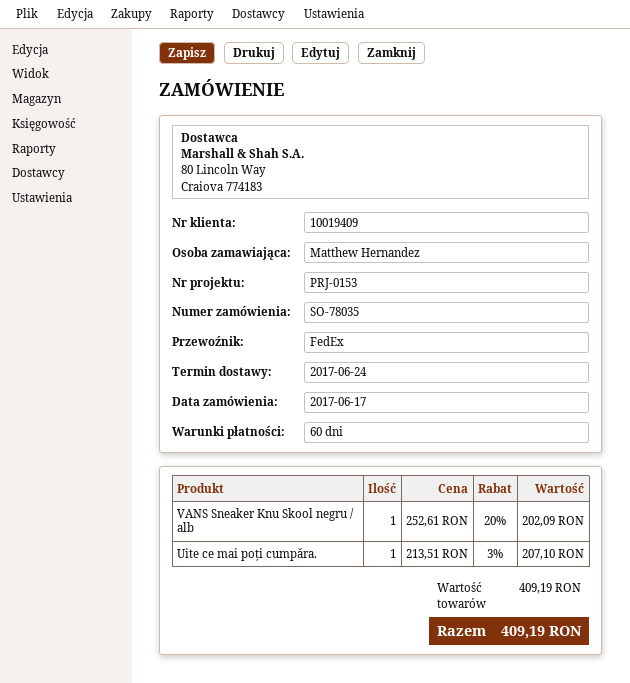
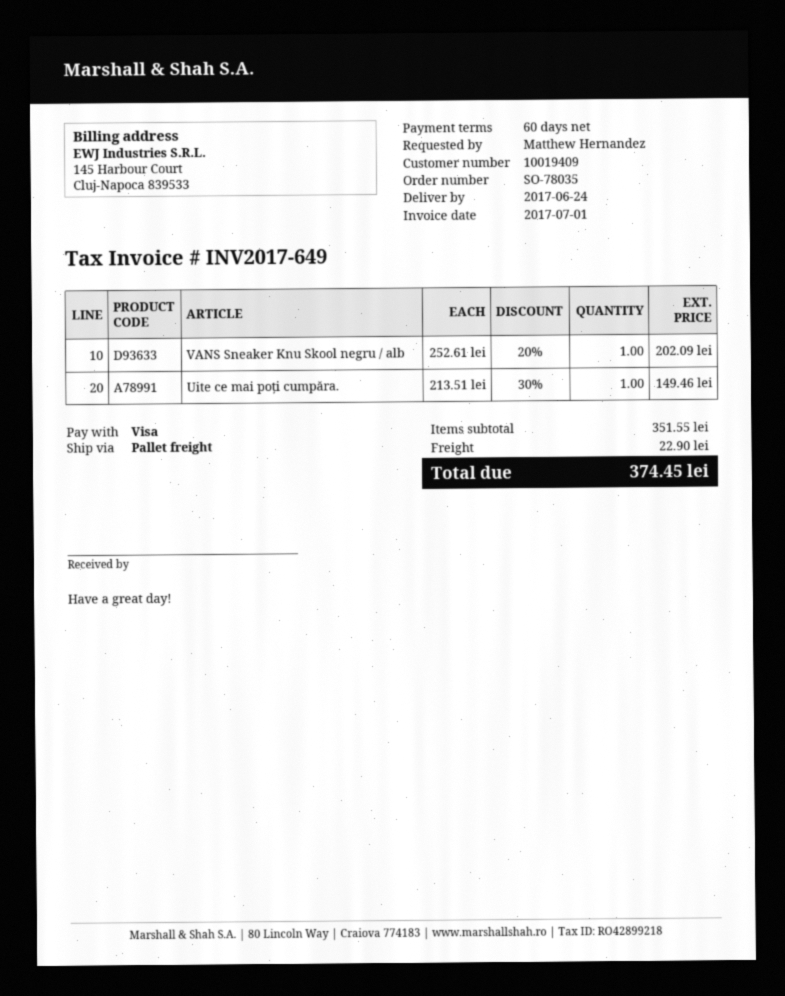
shipping method: FedEx -> pallet freight
Uite ce mai poți cumpăra.: 1 x 213.51 - 3% = 207.10 -> 1 x 213.51 - 30% = 149.46
subtotal: 409.19 -> 351.55
shipping: none -> 22.90
total: 409.19 -> 374.45

